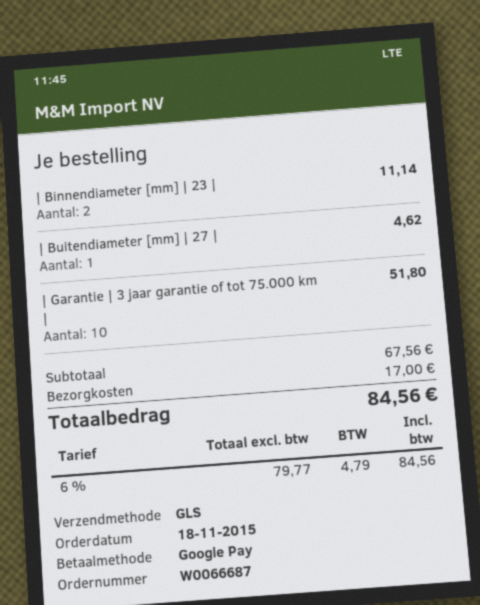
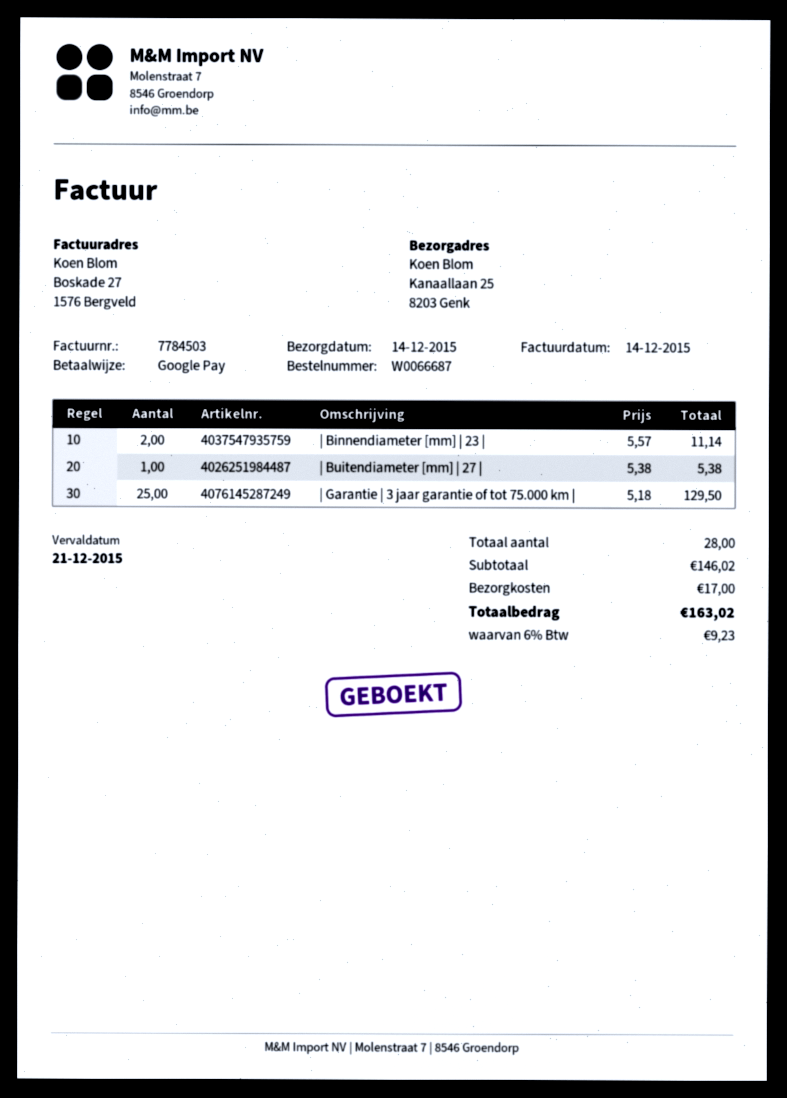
| Buitendiameter [mm] | 27 |: 1 for 4.62 -> 1 for 5.38
| Garantie | 3 jaar garantie of tot 75.000 km |: 10 for 51.80 -> 25 for 129.50
subtotal: 67.56 -> 146.02
tax: 6% = 4.79 -> 6% = 9.23
total: 84.56 -> 163.02

